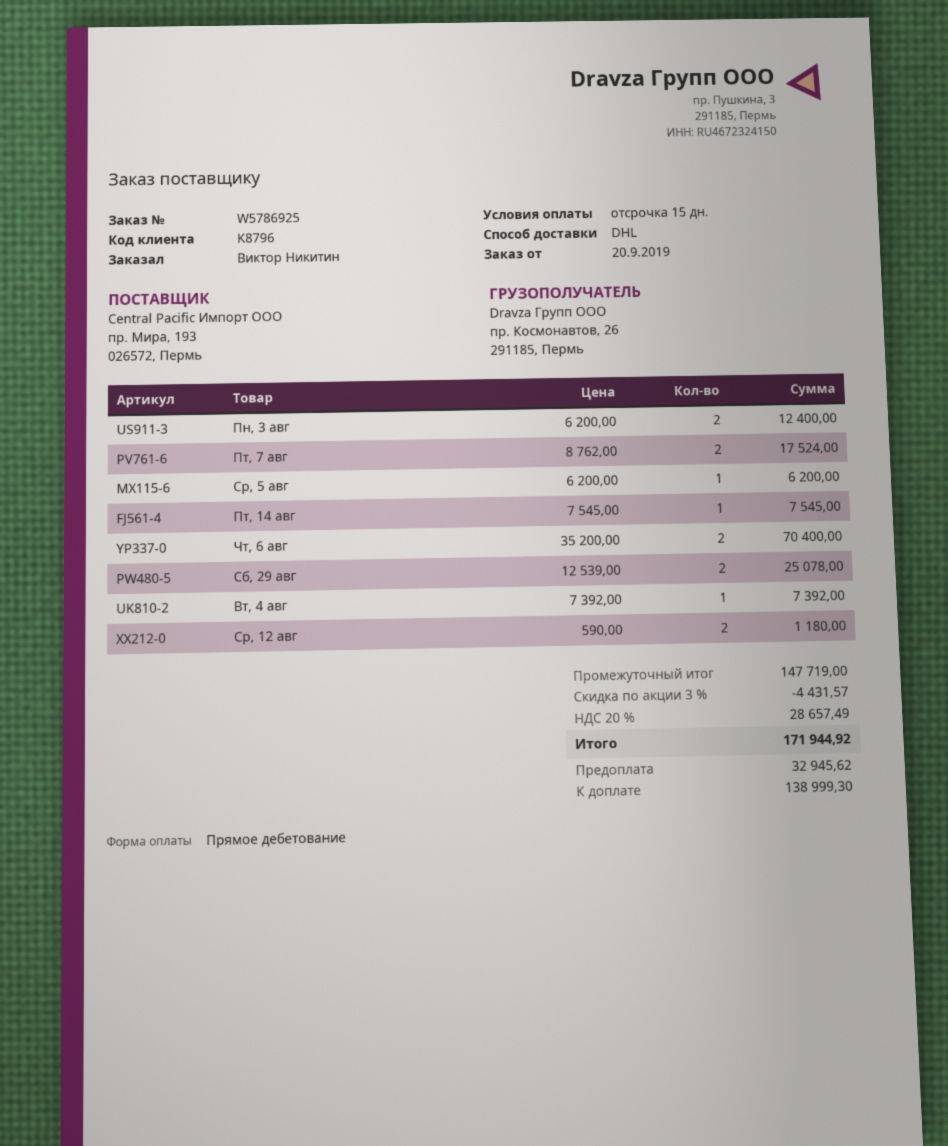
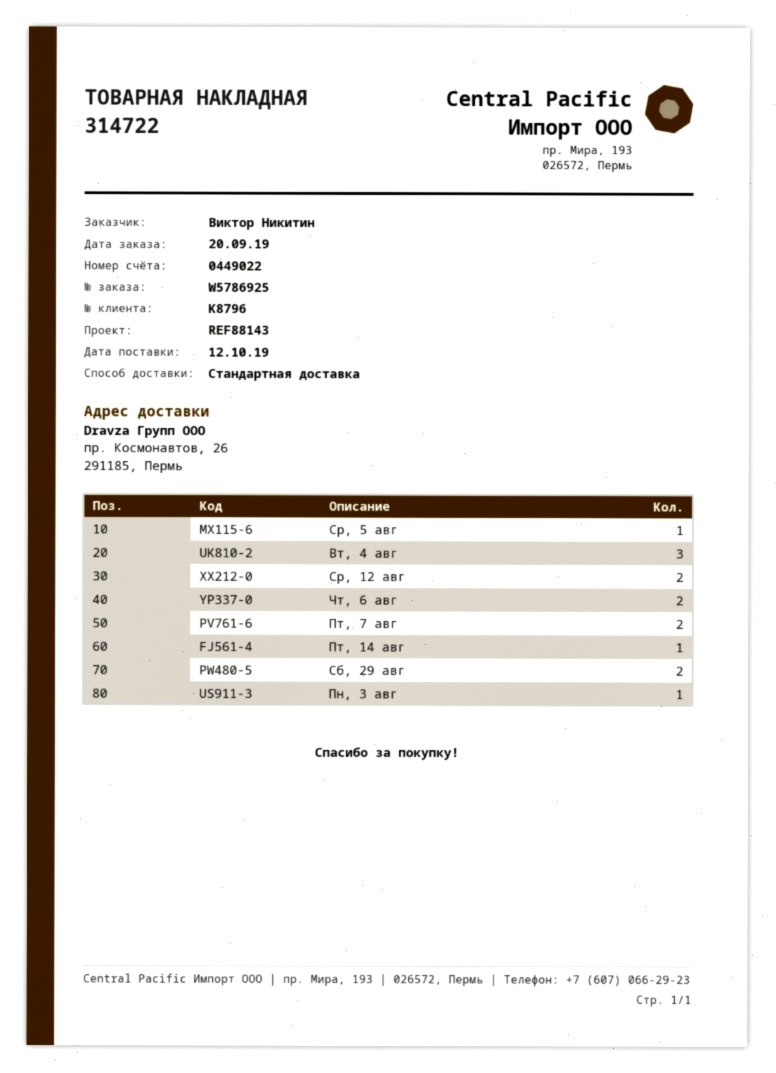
shipping method: DHL -> standard
Пн, 3 авг: 2 -> 1
Вт, 4 авг: 1 -> 3

